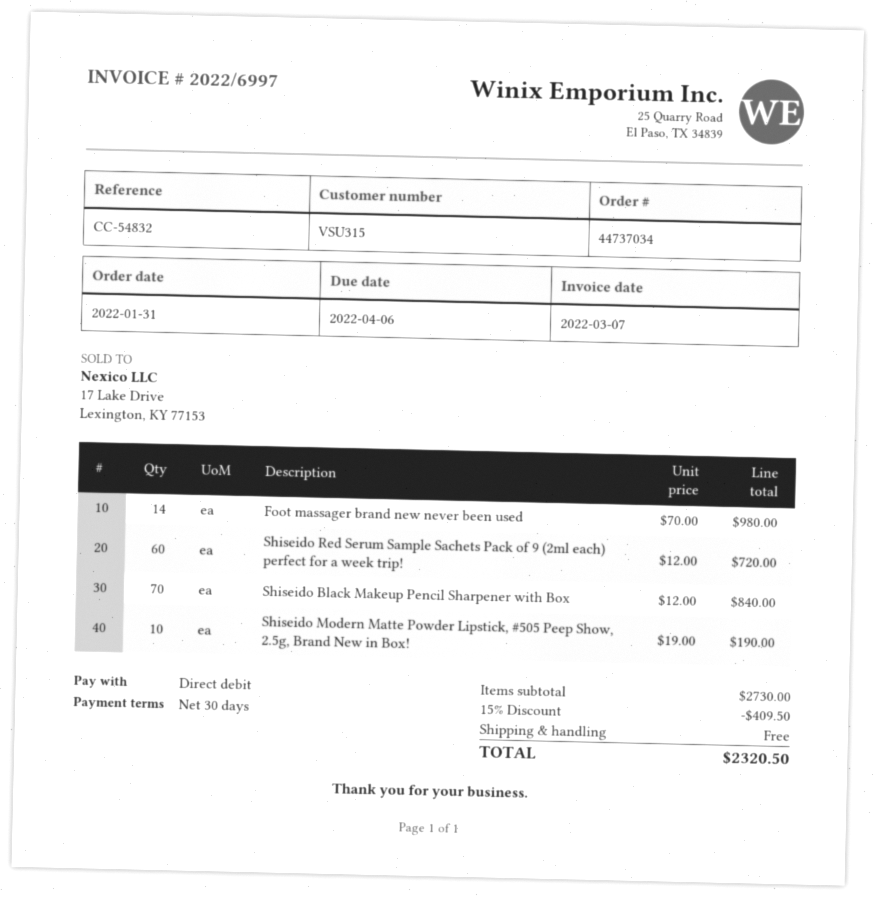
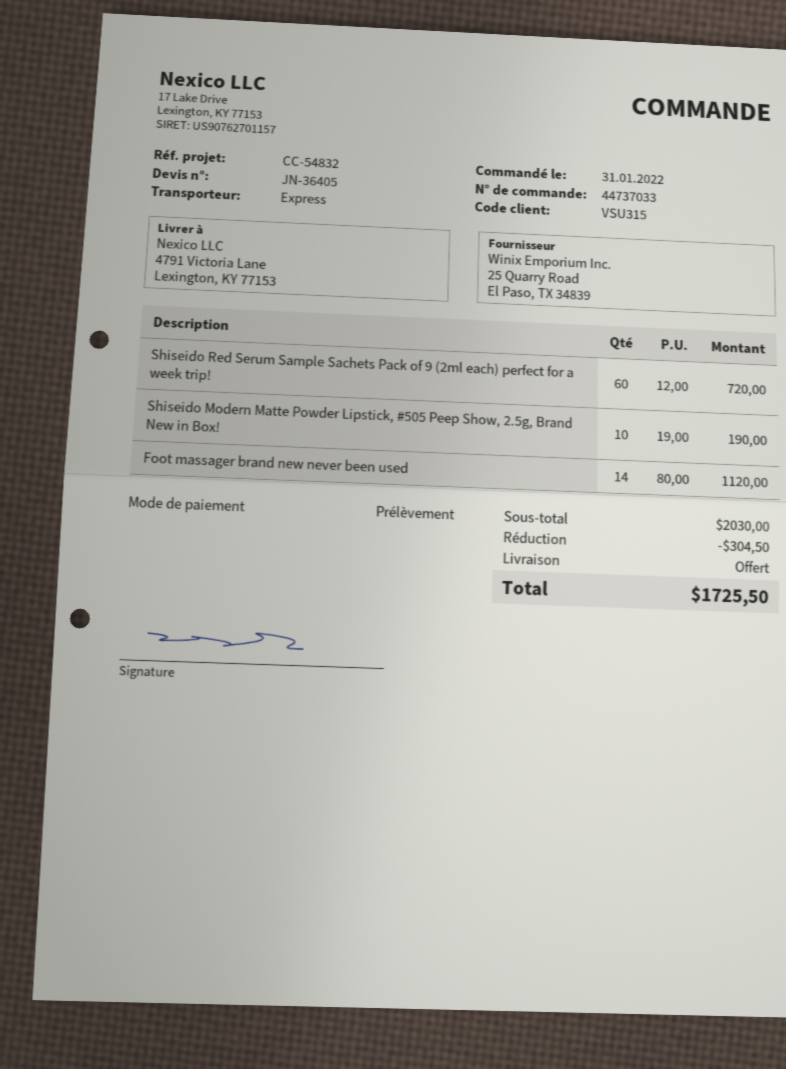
order number: 44737034 -> 44737033
Foot massager brand new never been used: 14 x 70.00 = 980.00 -> 14 x 80.00 = 1120.00
Shiseido Black Makeup Pencil Sharpener with Box: 70 x 12.00 = 840.00 -> none
subtotal: 2730.00 -> 2030.00
discount: 409.50 -> 304.50
total: 2320.50 -> 1725.50

